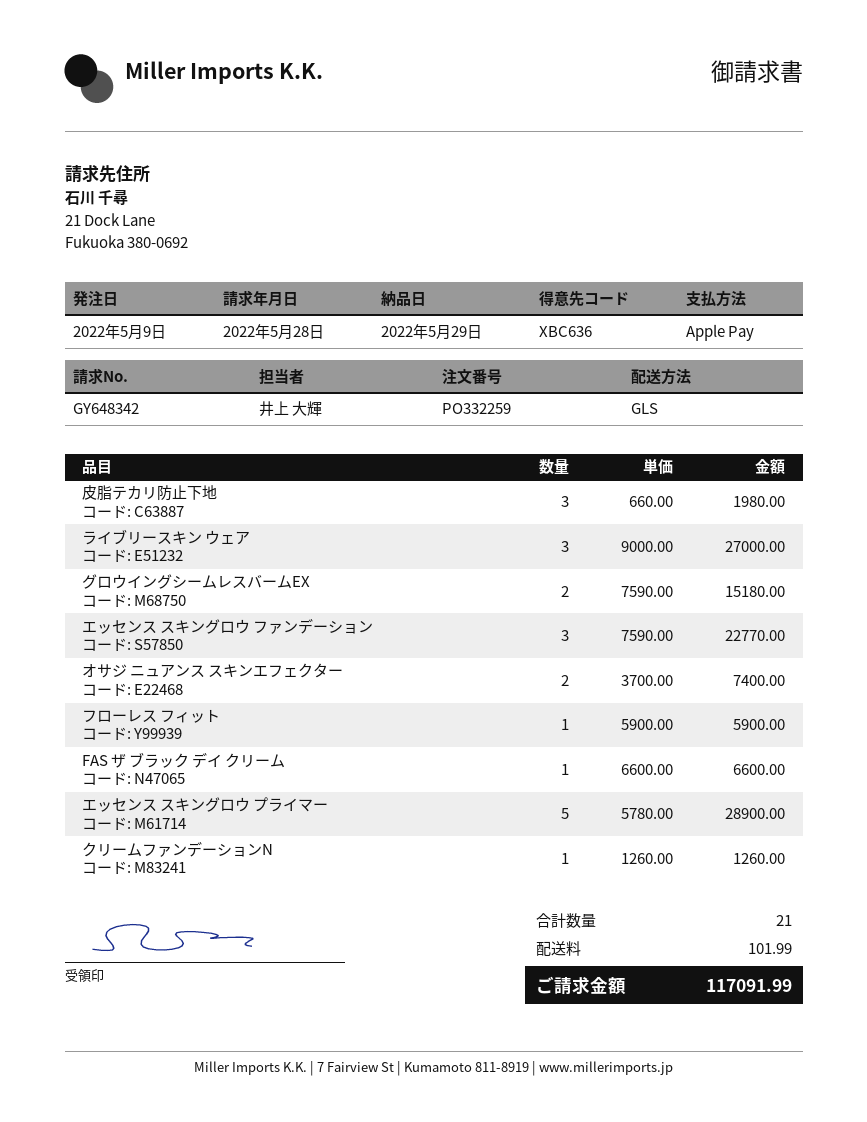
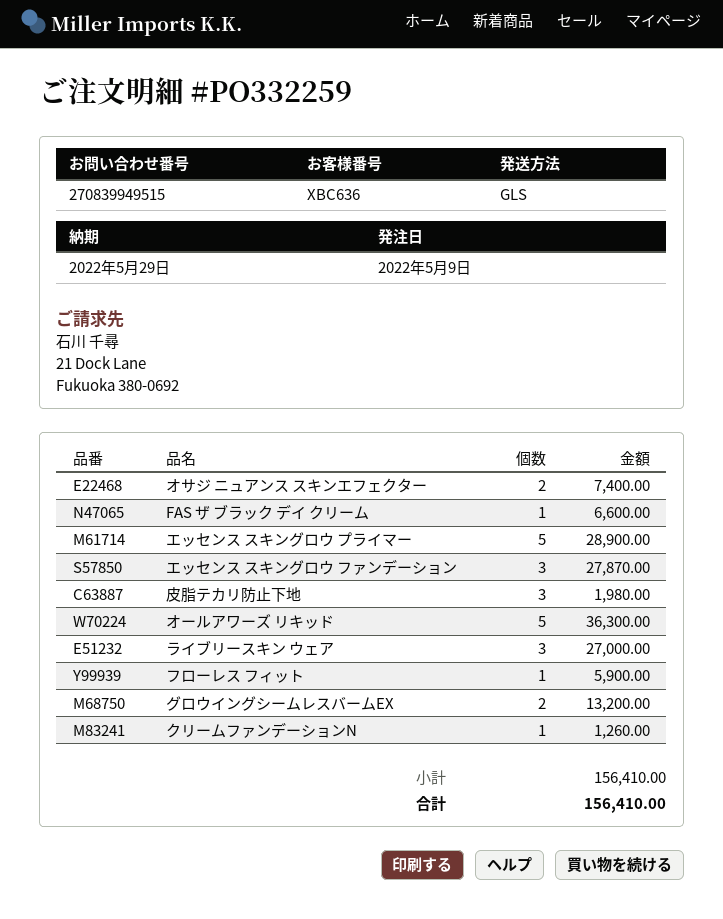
グロウイングシームレスバームEX: 2 for 15180.00 -> 2 for 13200.00
エッセンス スキングロウ ファンデーション: 3 for 22770.00 -> 3 for 27870.00
オールアワーズ リキッド: none -> 5 for 36300.00
shipping: 101.99 -> none
total: 117091.99 -> 156410.00

